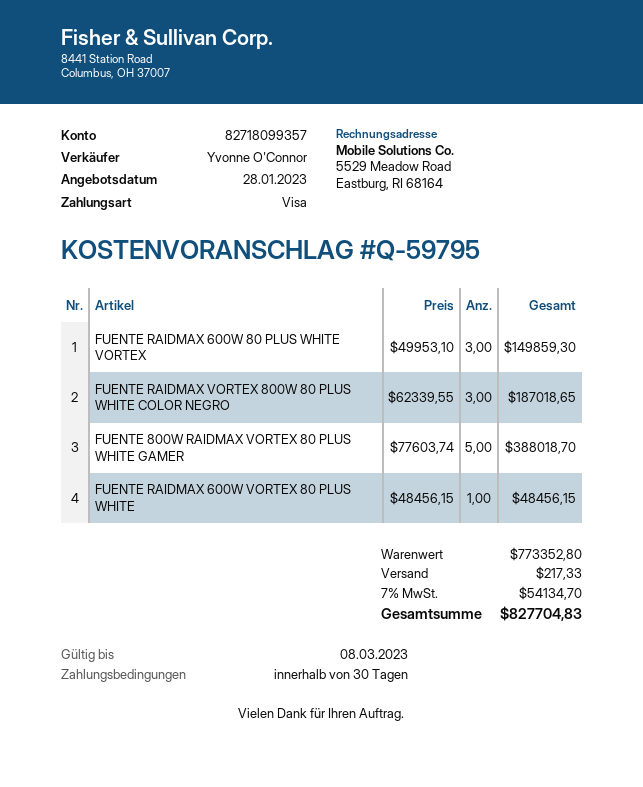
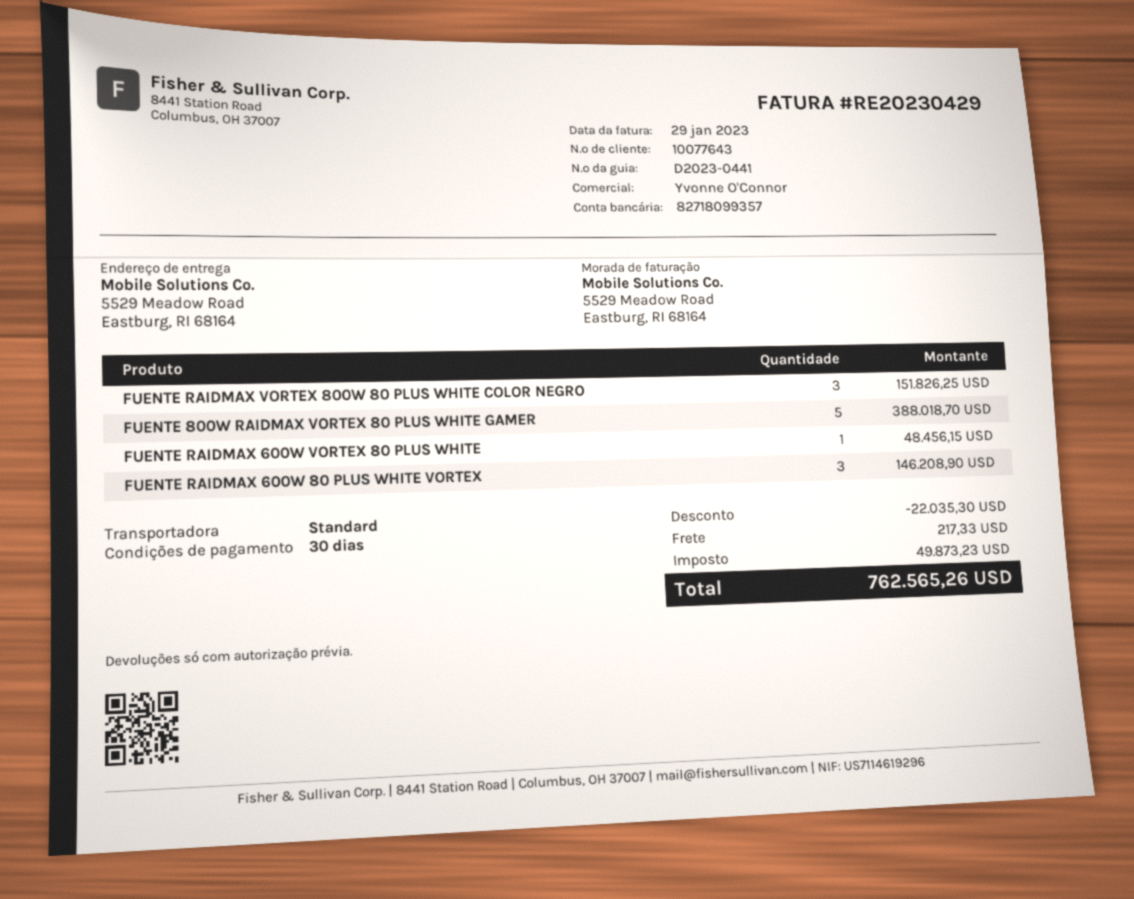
FUENTE RAIDMAX 600W 80 PLUS WHITE VORTEX: 3 for 149859.30 -> 3 for 146208.90
FUENTE RAIDMAX VORTEX 800W 80 PLUS WHITE COLOR NEGRO: 3 for 187018.65 -> 3 for 151826.25
discount: none -> 22035.30
tax: 54134.70 -> 49873.23
total: 827704.83 -> 762565.26

